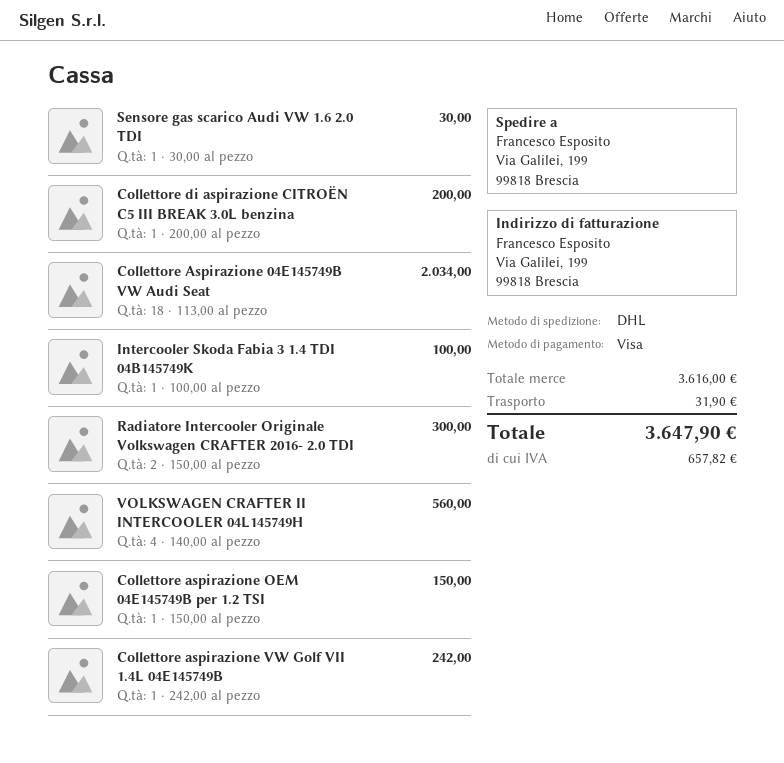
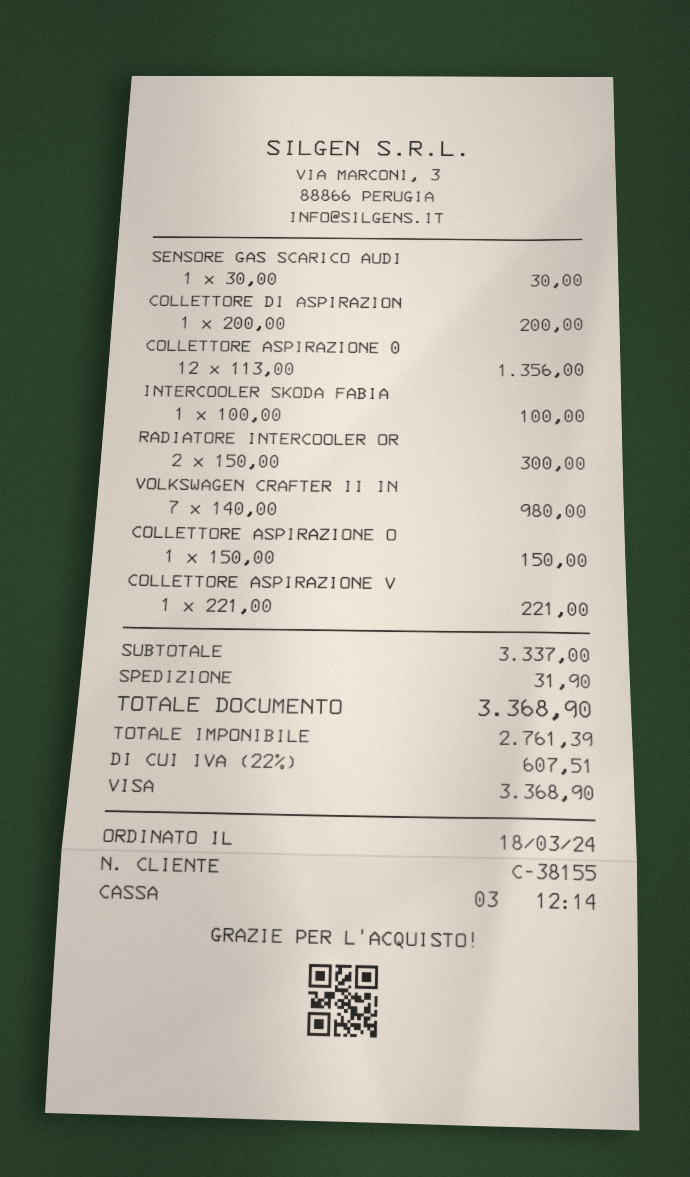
Collettore Aspirazione 04E145749B VW Audi Seat: 18 x 113.00 = 2034.00 -> 12 x 113.00 = 1356.00
VOLKSWAGEN CRAFTER II INTERCOOLER 04L145749H: 4 x 140.00 = 560.00 -> 7 x 140.00 = 980.00
Collettore aspirazione VW Golf VII 1.4L 04E145749B: 1 x 242.00 = 242.00 -> 1 x 221.00 = 221.00
subtotal: 3616.00 -> 3337.00
tax: 657.82 -> 607.51
total: 3647.90 -> 3368.90

